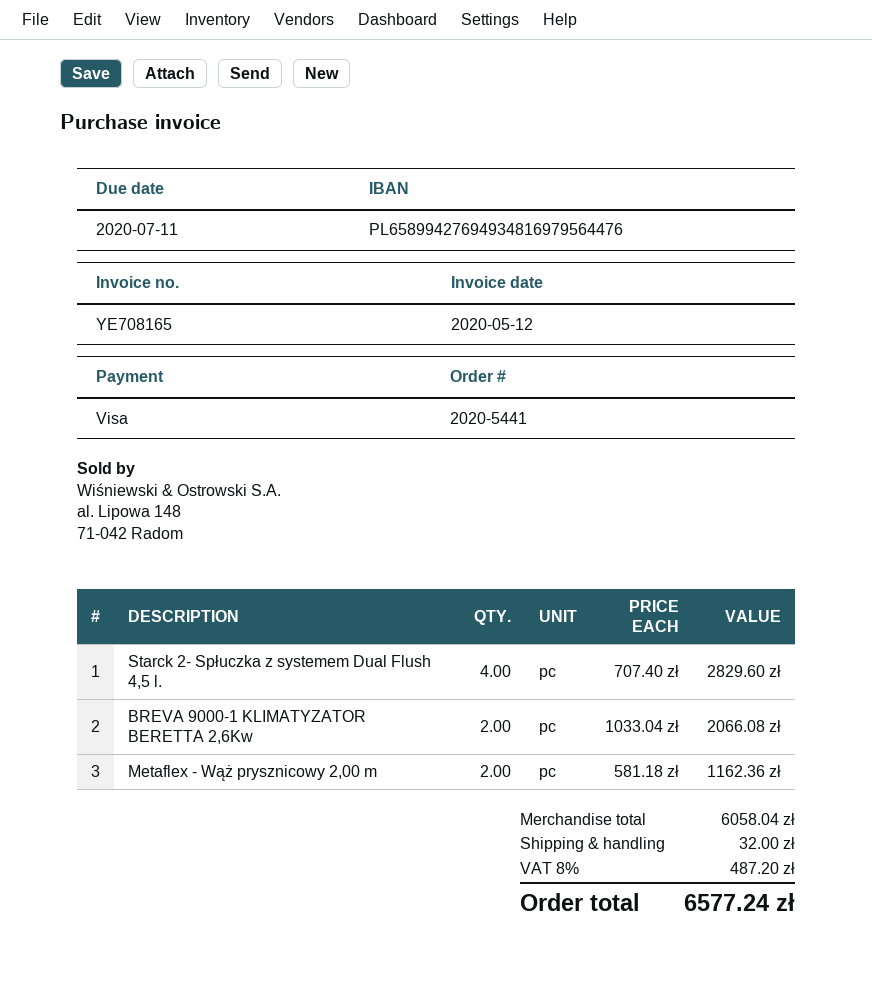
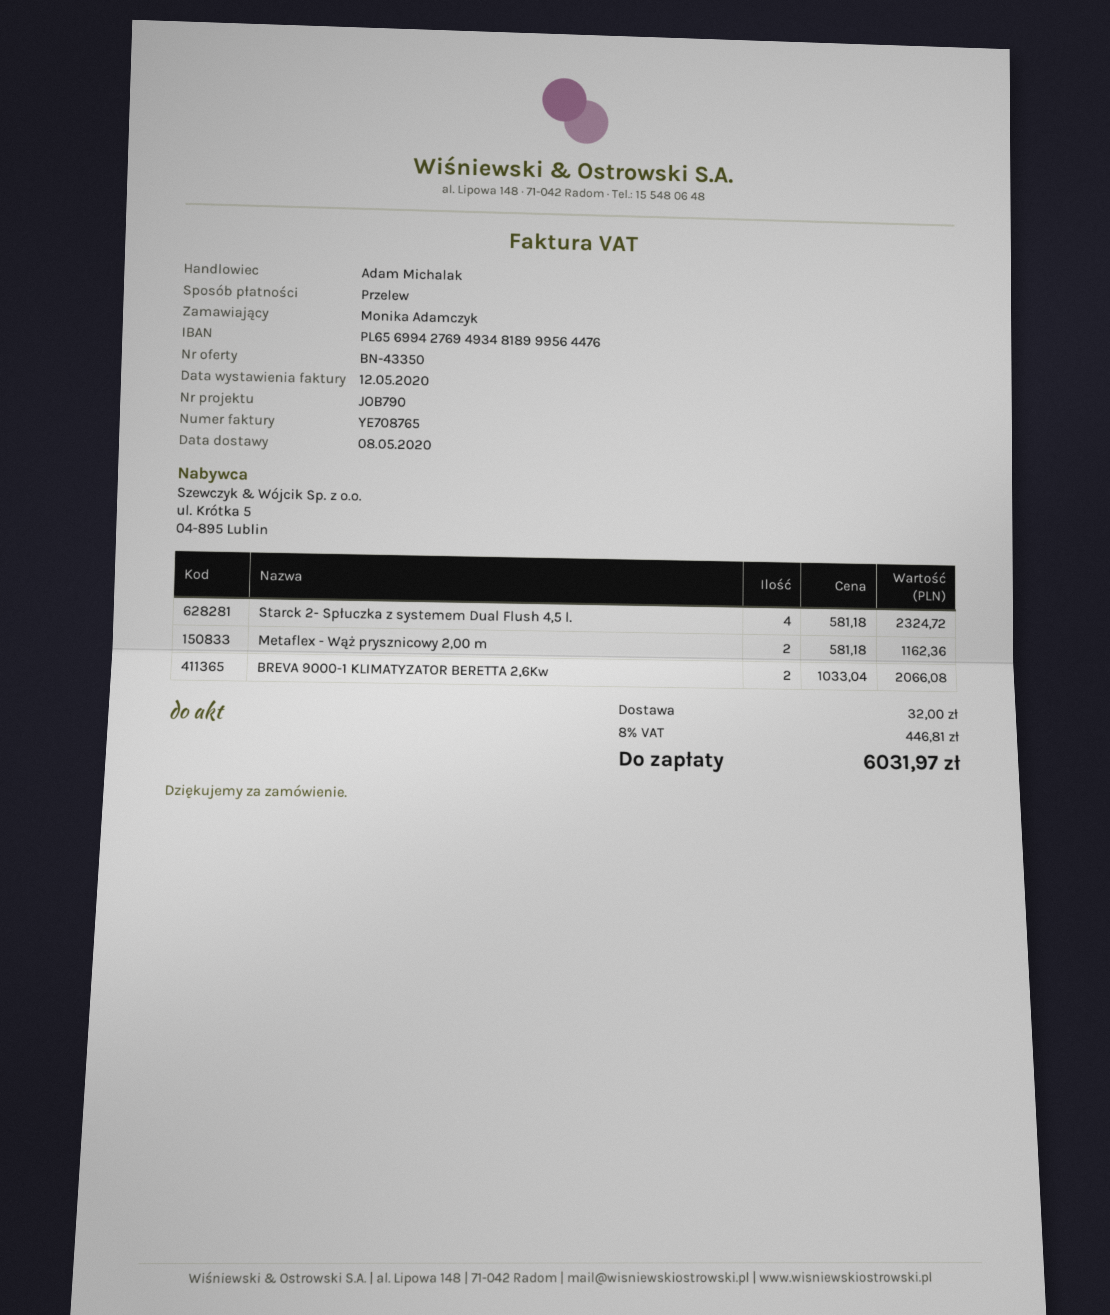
invoice number: YE708165 -> YE708765
payment method: Visa -> bank transfer
bank account: PL65899427694934816979564476 -> PL65699427694934818999564476
Starck 2- Spłuczka z systemem Dual Flush 4,5 l.: 4 x 707.40 = 2829.60 -> 4 x 581.18 = 2324.72
tax: 8% = 487.20 -> 8% = 446.81
total: 6577.24 -> 6031.97

